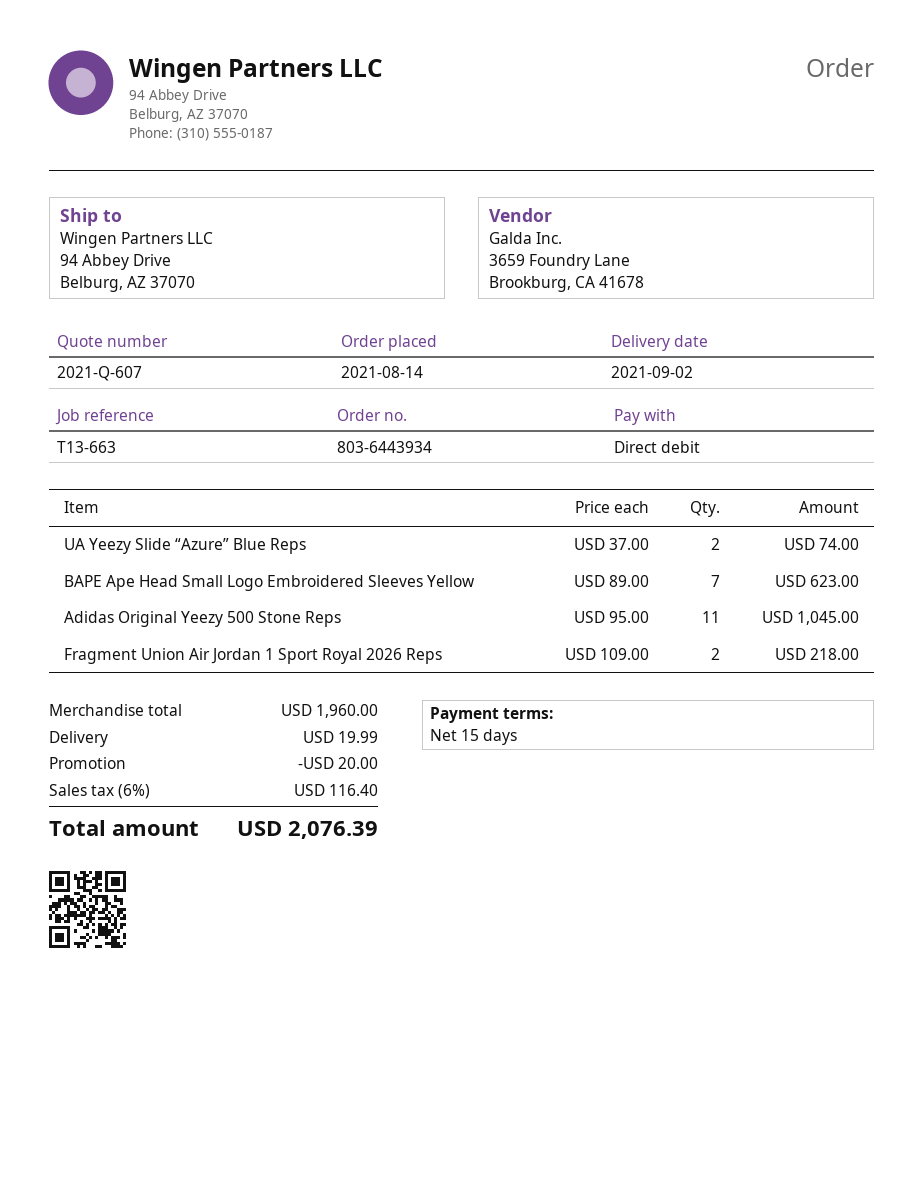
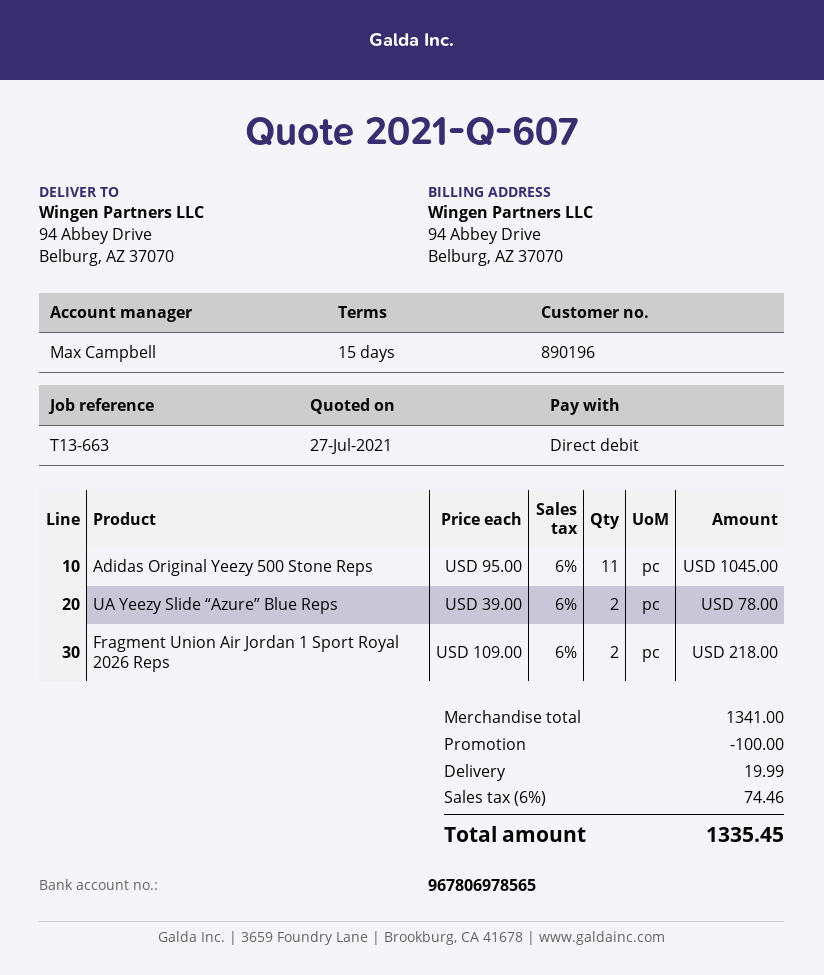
UA Yeezy Slide “Azure” Blue Reps: 2 x 37.00 = 74.00 -> 2 x 39.00 = 78.00
BAPE Ape Head Small Logo Embroidered Sleeves Yellow: 7 x 89.00 = 623.00 -> none
subtotal: 1960.00 -> 1341.00
discount: 20.00 -> 100.00
tax: 6% = 116.40 -> 6% = 74.46
total: 2076.39 -> 1335.45

